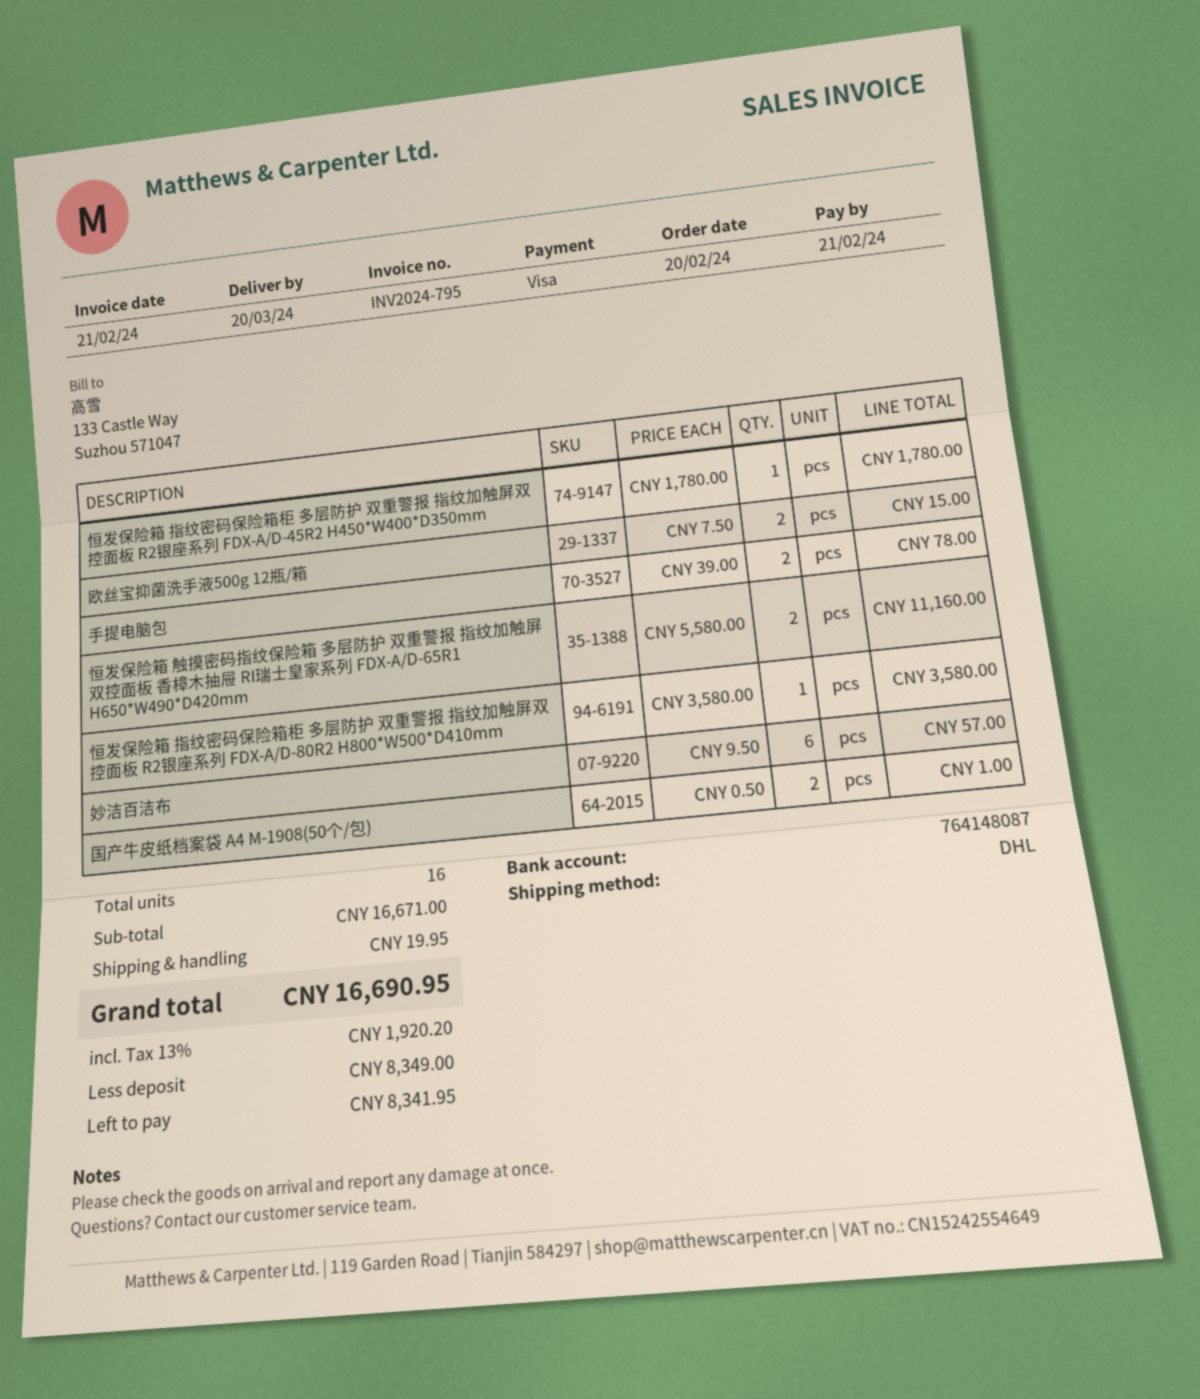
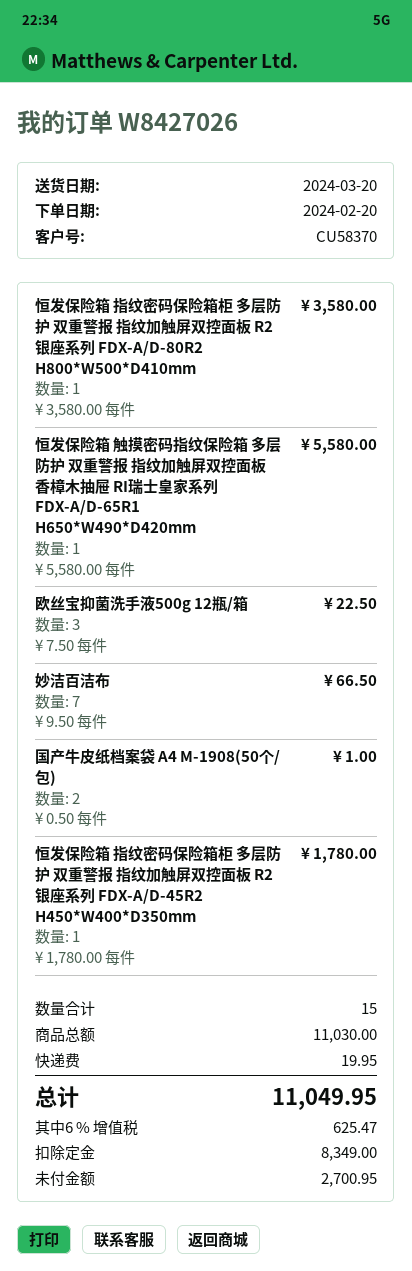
欧丝宝抑菌洗手液500g 12瓶/箱: 2 x 7.50 = 15.00 -> 3 x 7.50 = 22.50
手提电脑包: 2 x 39.00 = 78.00 -> none
恒发保险箱 触摸密码指纹保险箱 多层防护 双重警报 指纹加触屏双控面板 香樟木抽屉 RI瑞士皇家系列 FDX-A/D-65R1 H650*W490*D420mm: 2 x 5580.00 = 11160.00 -> 1 x 5580.00 = 5580.00
妙洁百洁布: 6 x 9.50 = 57.00 -> 7 x 9.50 = 66.50
total quantity: 16 -> 15
subtotal: 16671.00 -> 11030.00
tax: 13% = 1920.20 -> 6% = 625.47
total: 16690.95 -> 11049.95
balance: 8341.95 -> 2700.95

